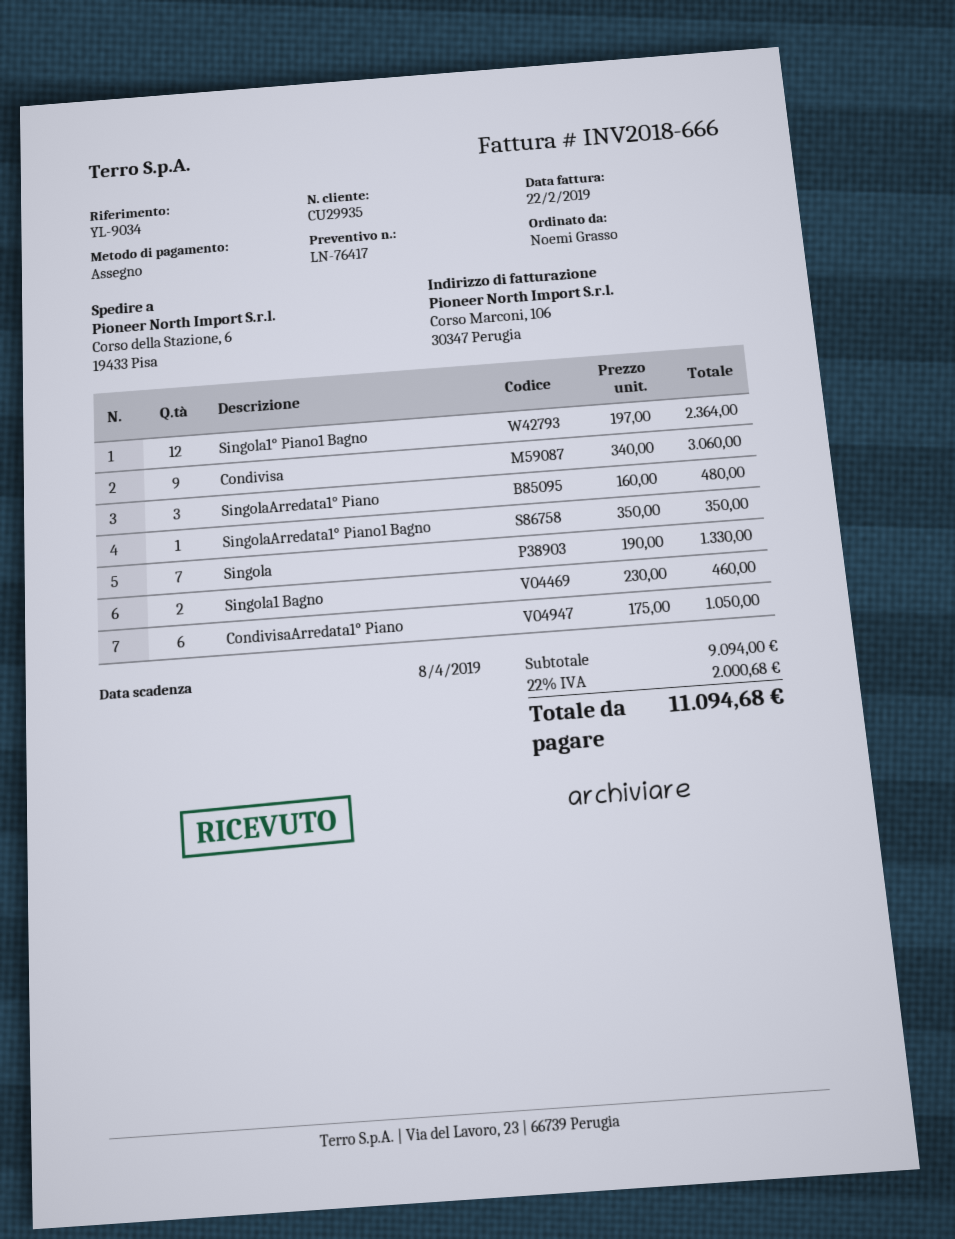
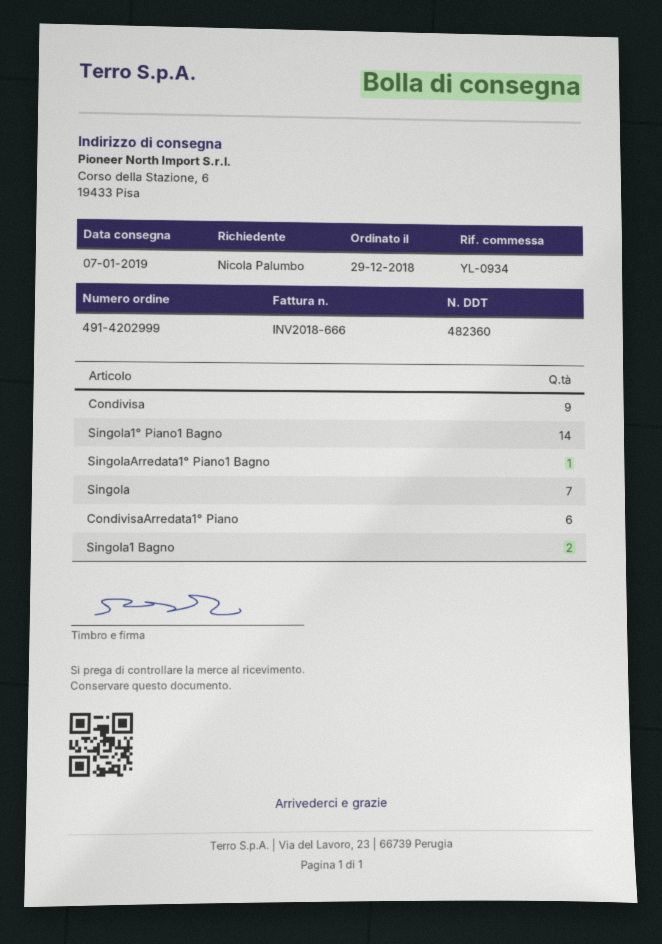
reference: YL-9034 -> YL-0934
ordered by: Noemi Grasso -> Nicola Palumbo
Singola1° Piano1 Bagno: 12 -> 14
SingolaArredata1° Piano: 3 -> none

